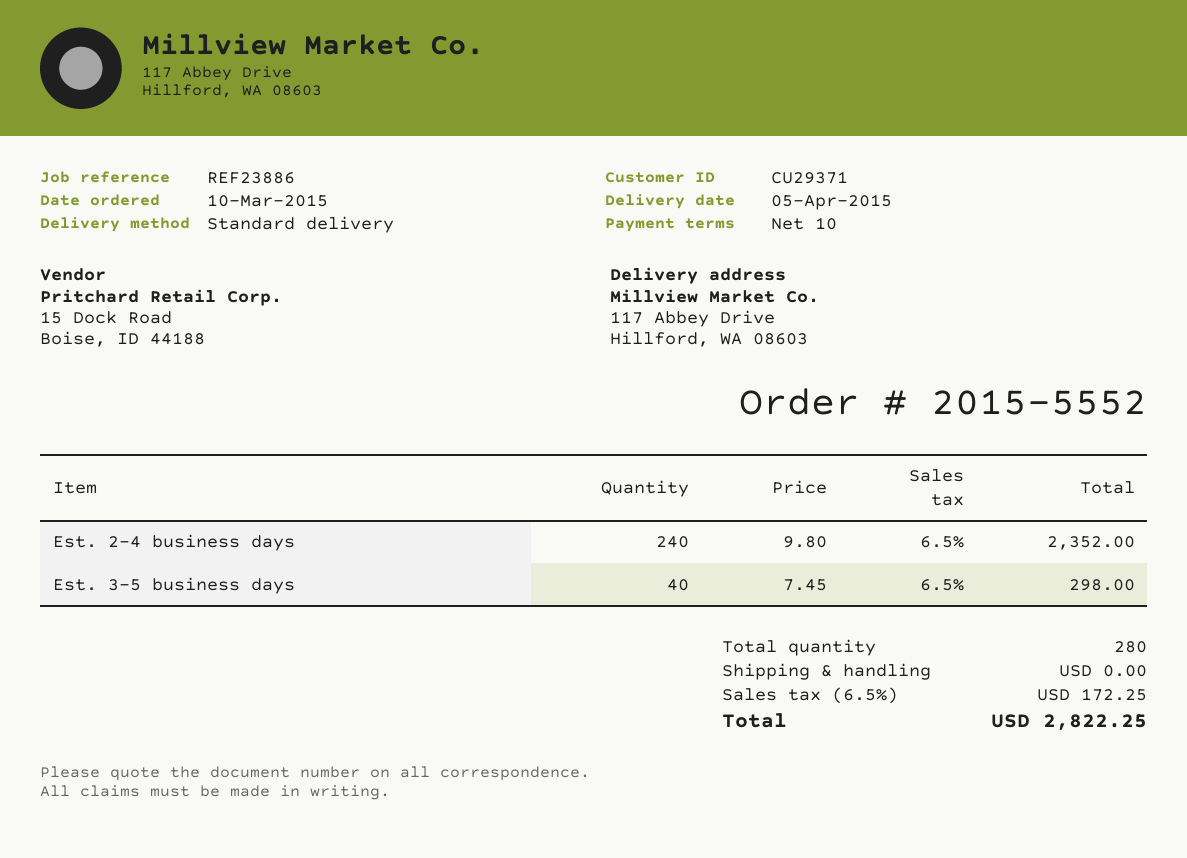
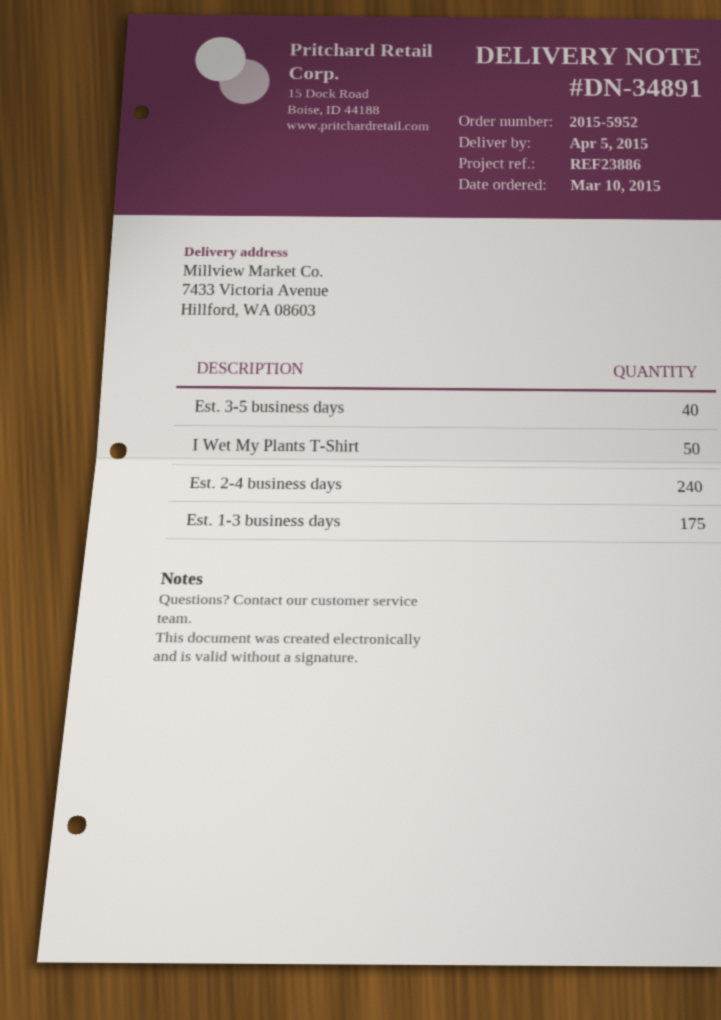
order number: 2015-5552 -> 2015-5952
ship to: 117 Abbey Drive, Hillford, WA 08603 -> 7433 Victoria Avenue, Hillford, WA 08603
I Wet My Plants T-Shirt: none -> 50
Est. 1-3 business days: none -> 175

